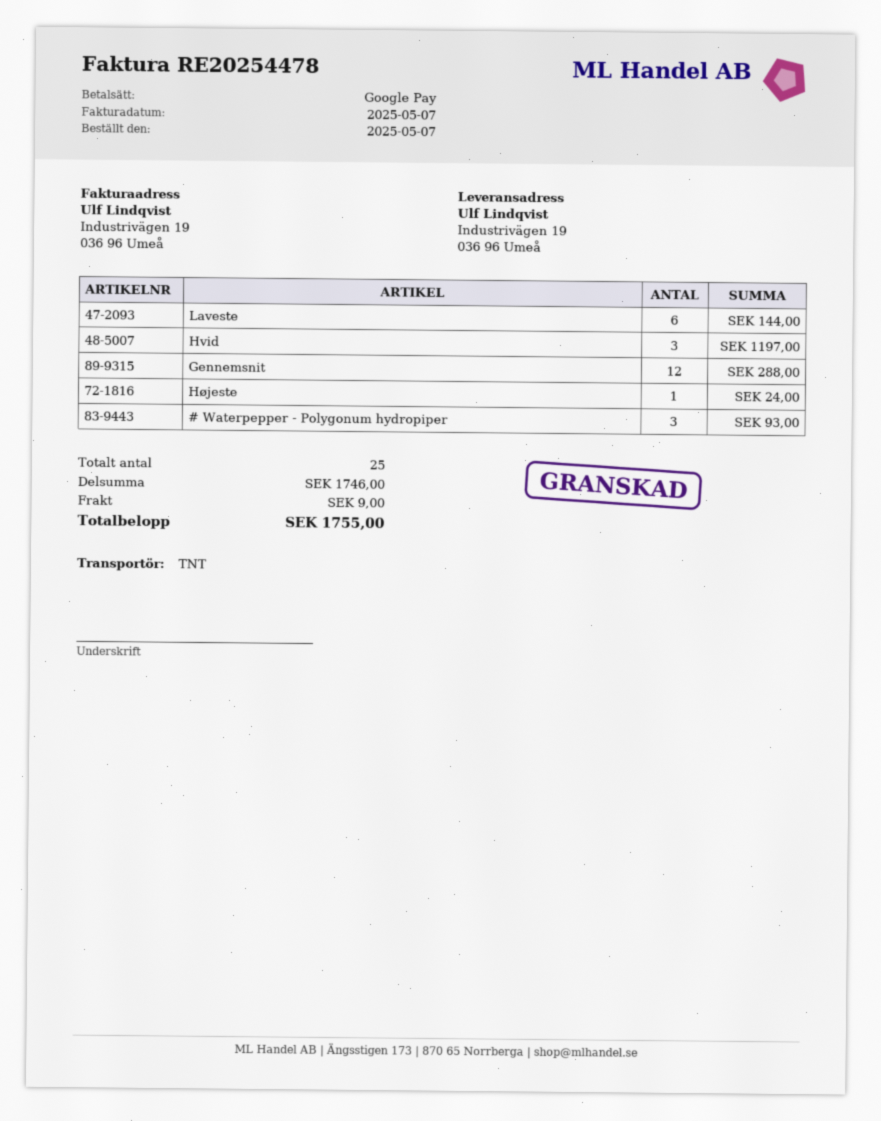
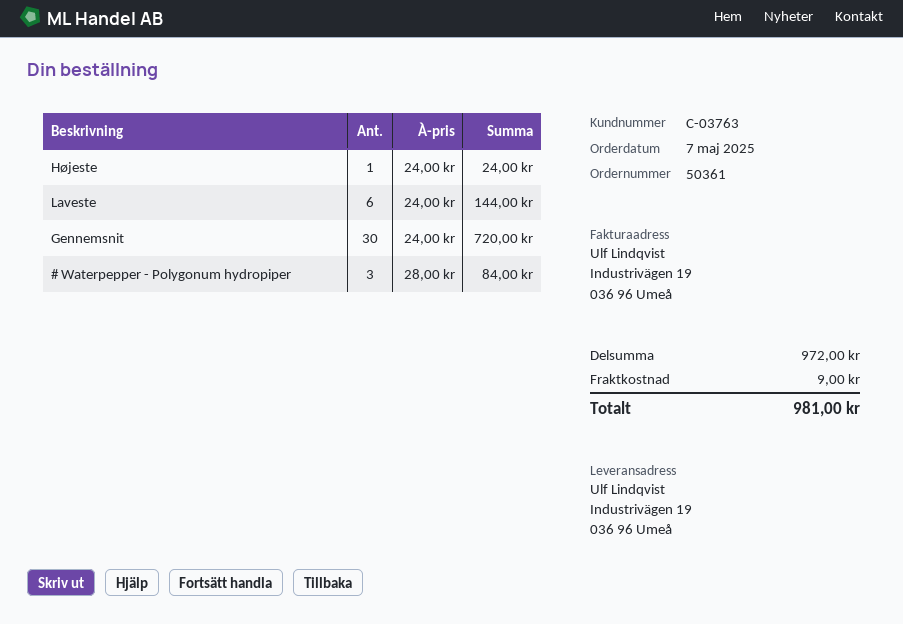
Hvid: 3 for 1197.00 -> none
Gennemsnit: 12 for 288.00 -> 30 for 720.00
# Waterpepper - Polygonum hydropiper: 3 for 93.00 -> 3 for 84.00
subtotal: 1746.00 -> 972.00
total: 1755.00 -> 981.00

